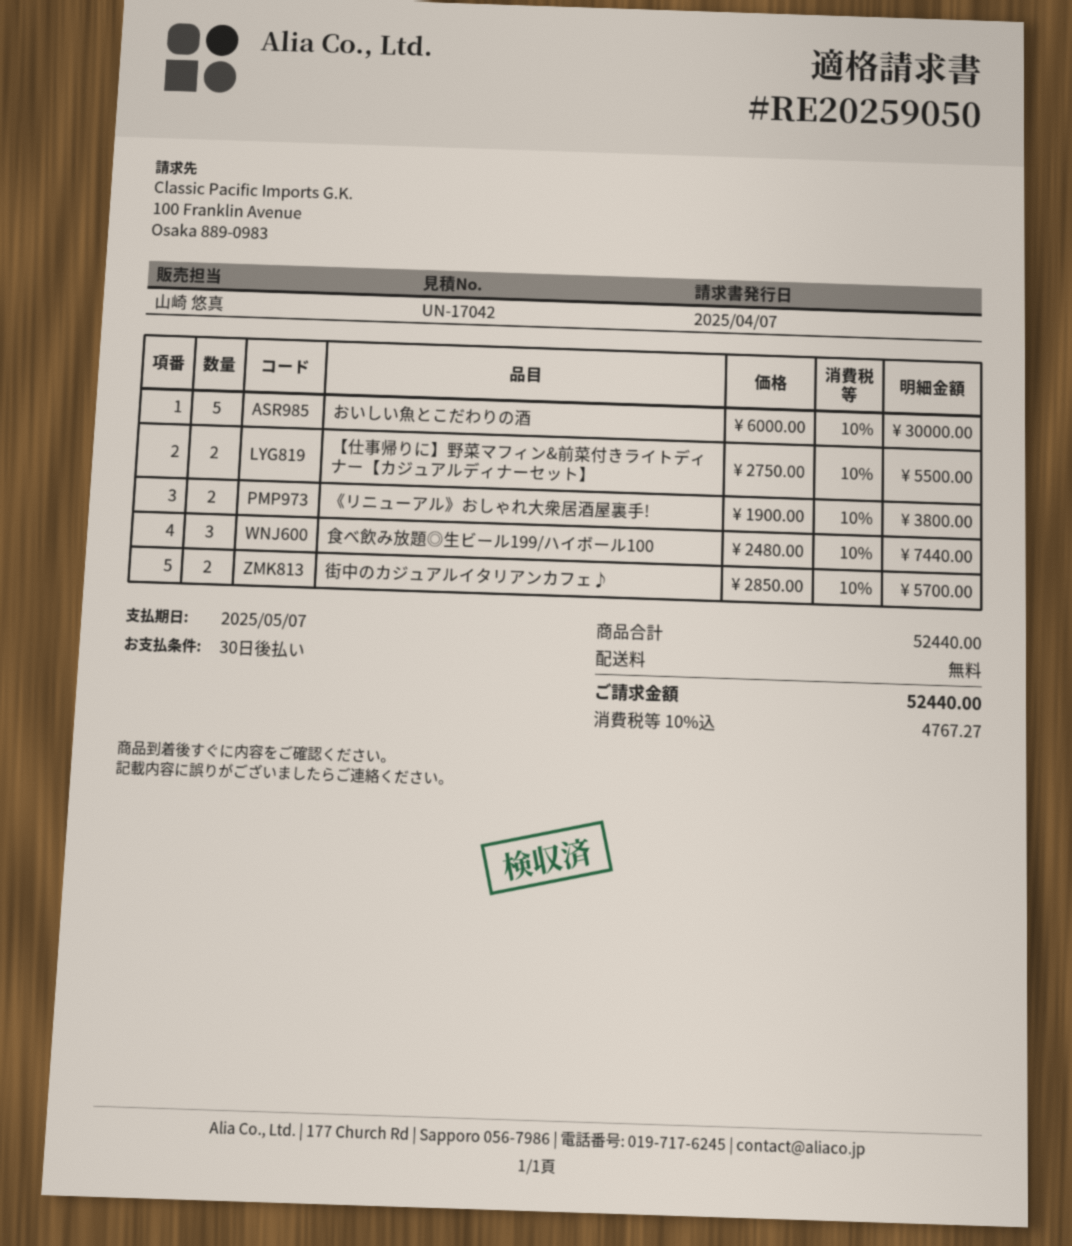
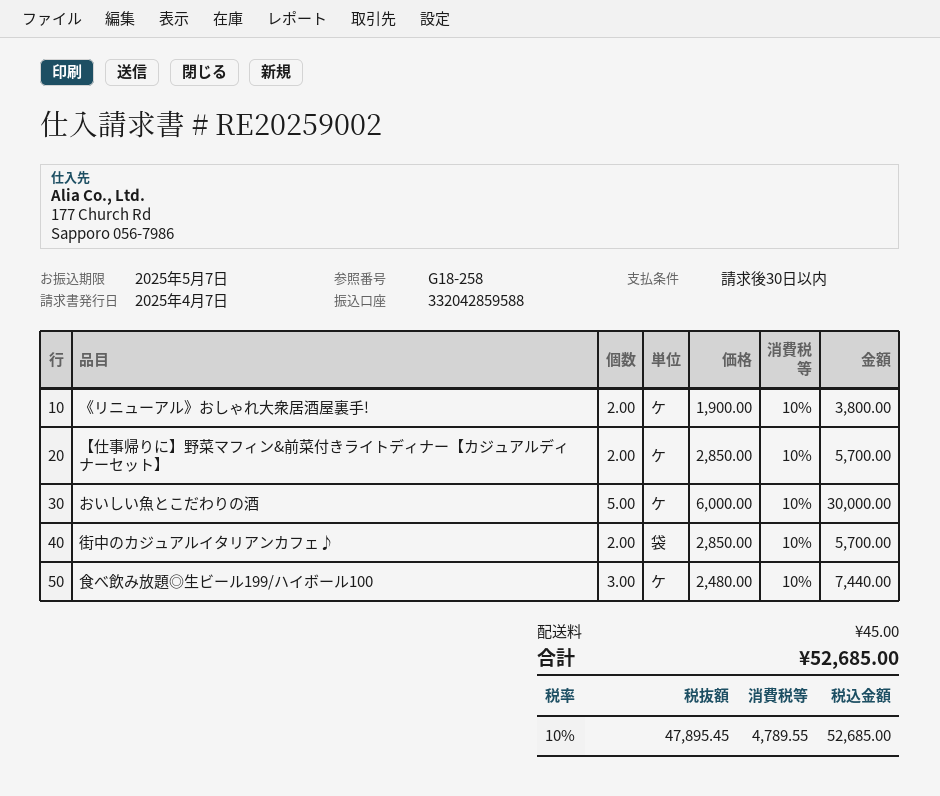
invoice number: RE20259050 -> RE20259002
【仕事帰りに】野菜マフィン&前菜付きライトディナー【カジュアルディナーセット】: 2 x 2750.00 = 5500.00 -> 2 x 2850.00 = 5700.00
shipping: 0.00 -> 45.00
tax: 10% = 4767.27 -> 10% = 4789.55
total: 52440.00 -> 52685.00

